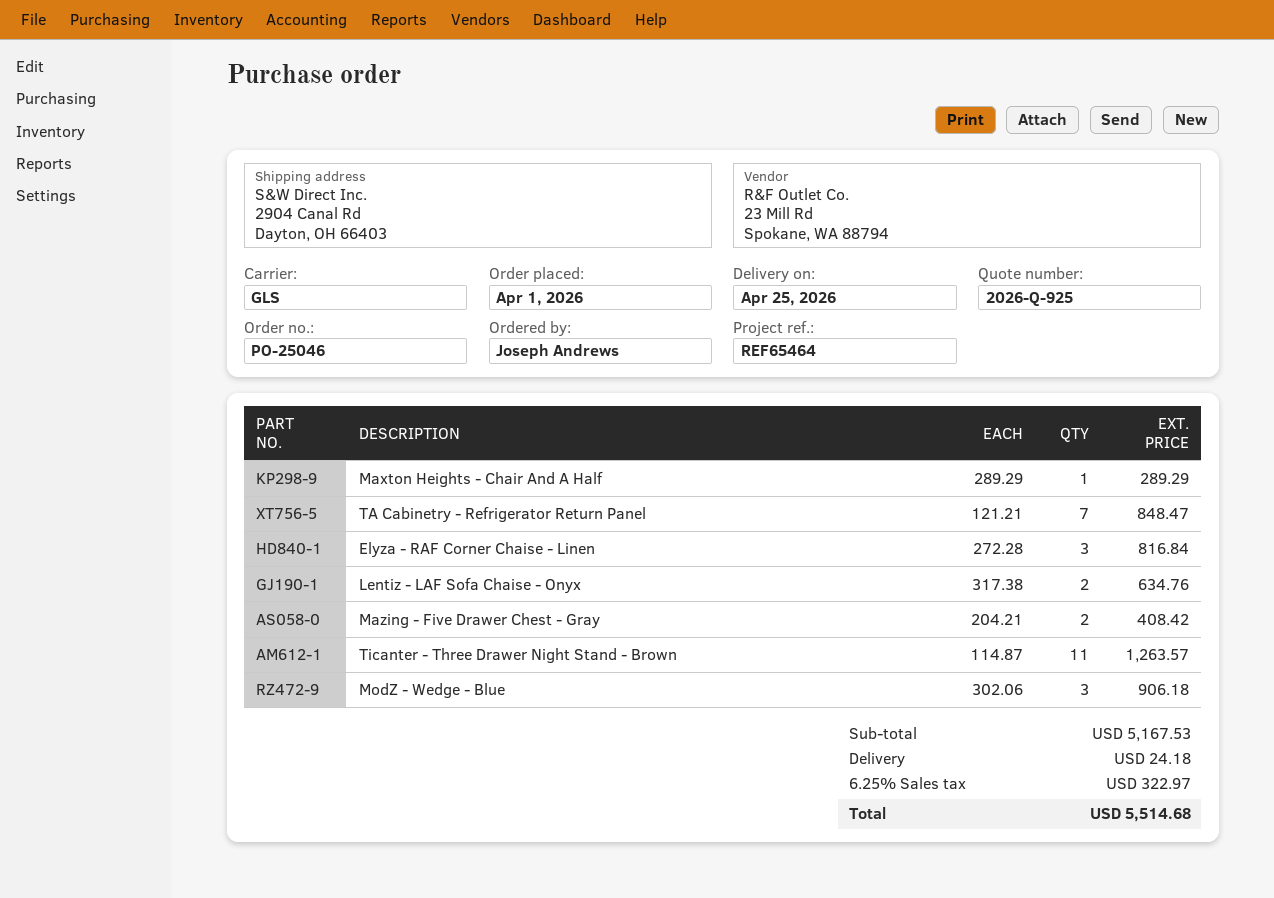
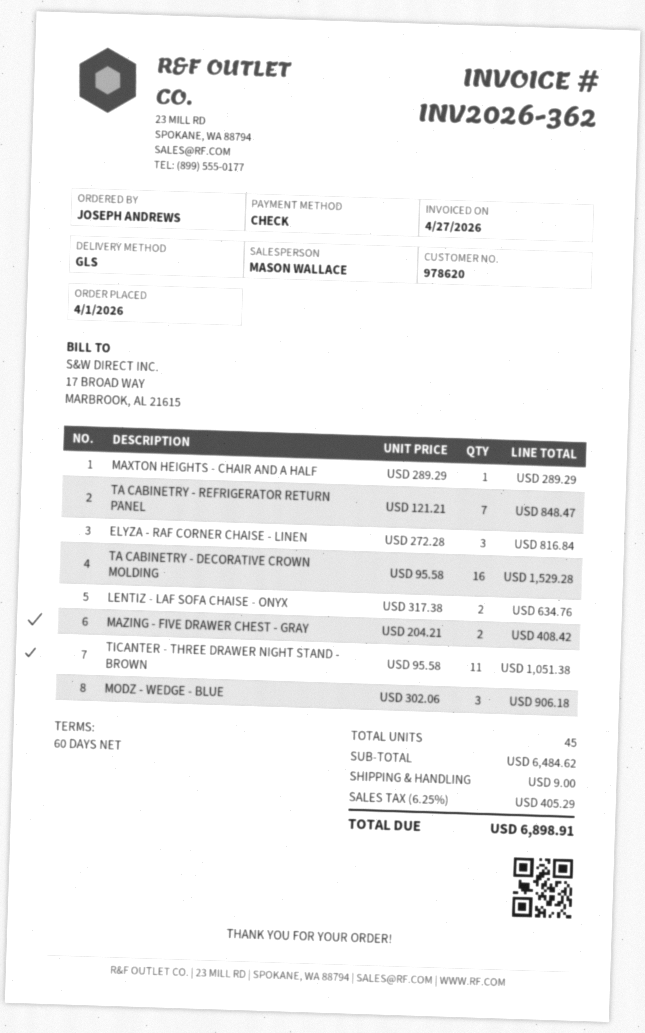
Ticanter - Three Drawer Night Stand - Brown: 11 x 114.87 = 1263.57 -> 11 x 95.58 = 1051.38
TA CABINETRY - DECORATIVE CROWN MOLDING: none -> 16 x 95.58 = 1529.28
subtotal: 5167.53 -> 6484.62
shipping: 24.18 -> 9.00
tax: 6.25% = 322.97 -> 6.25% = 405.29
total: 5514.68 -> 6898.91

